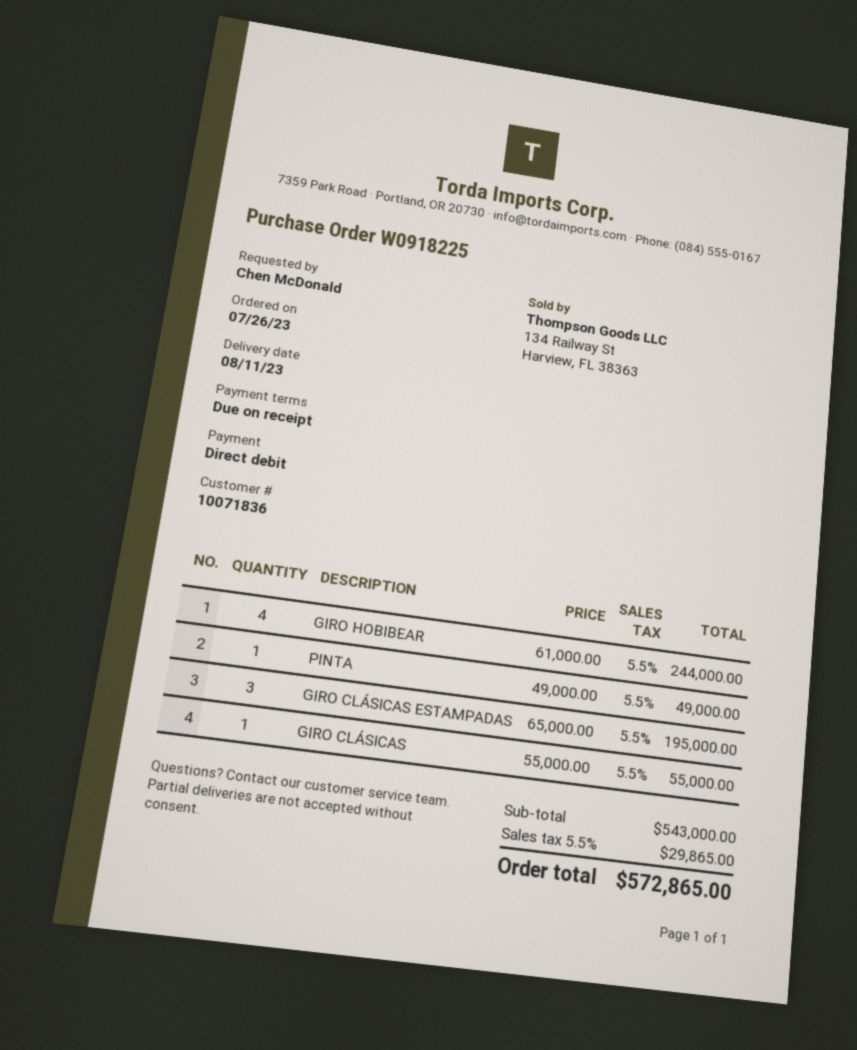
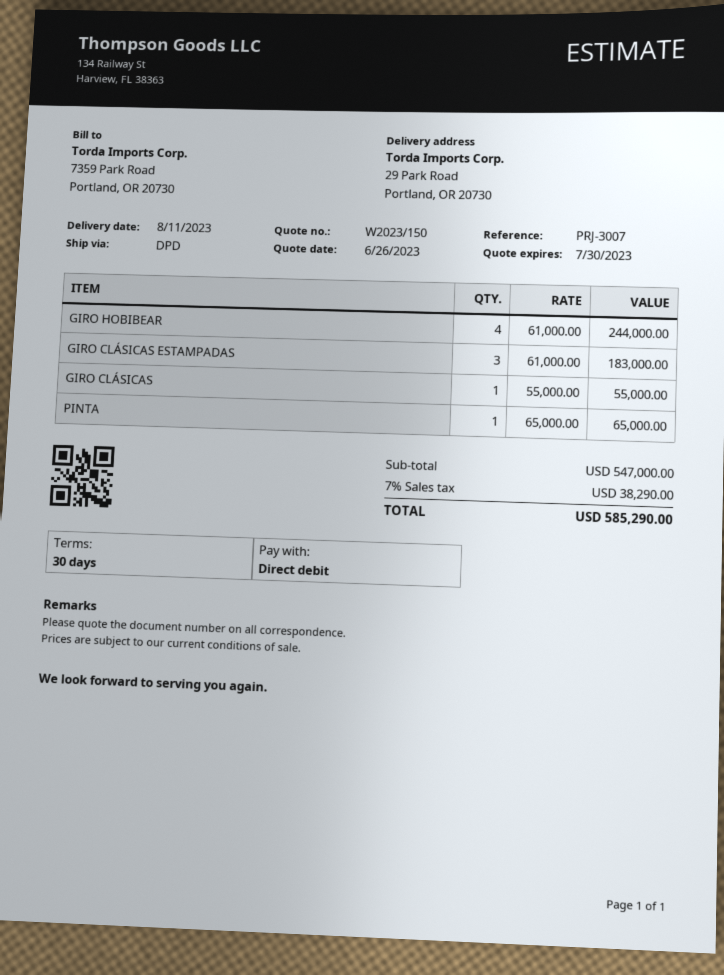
payment terms: on receipt -> 30 days
PINTA: 1 x 49000.00 = 49000.00 -> 1 x 65000.00 = 65000.00
GIRO CLÁSICAS ESTAMPADAS: 3 x 65000.00 = 195000.00 -> 3 x 61000.00 = 183000.00
subtotal: 543000.00 -> 547000.00
tax: 5.5% = 29865.00 -> 7% = 38290.00
total: 572865.00 -> 585290.00

